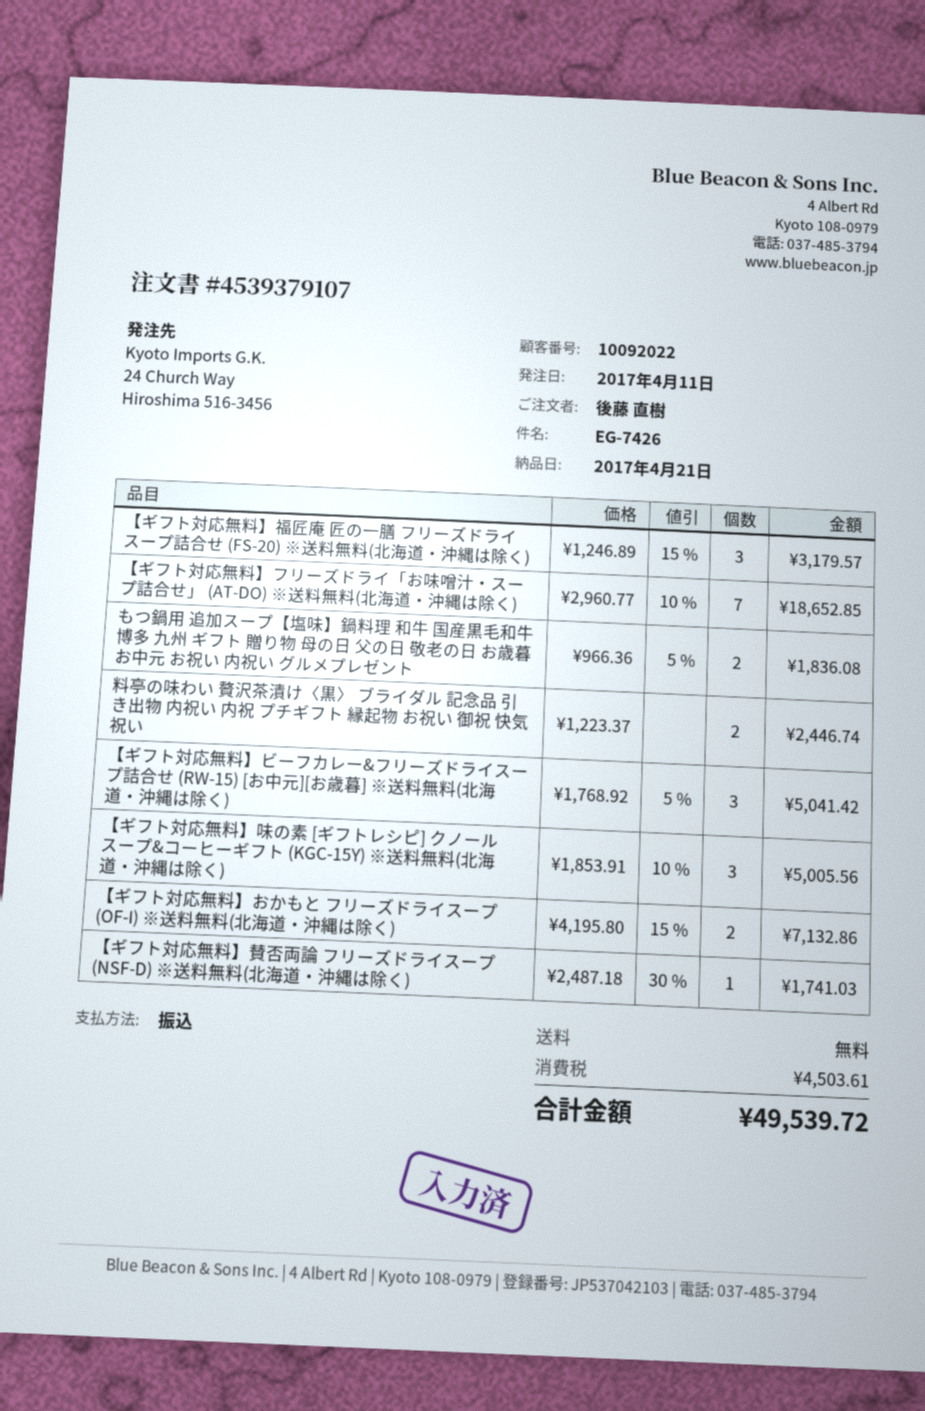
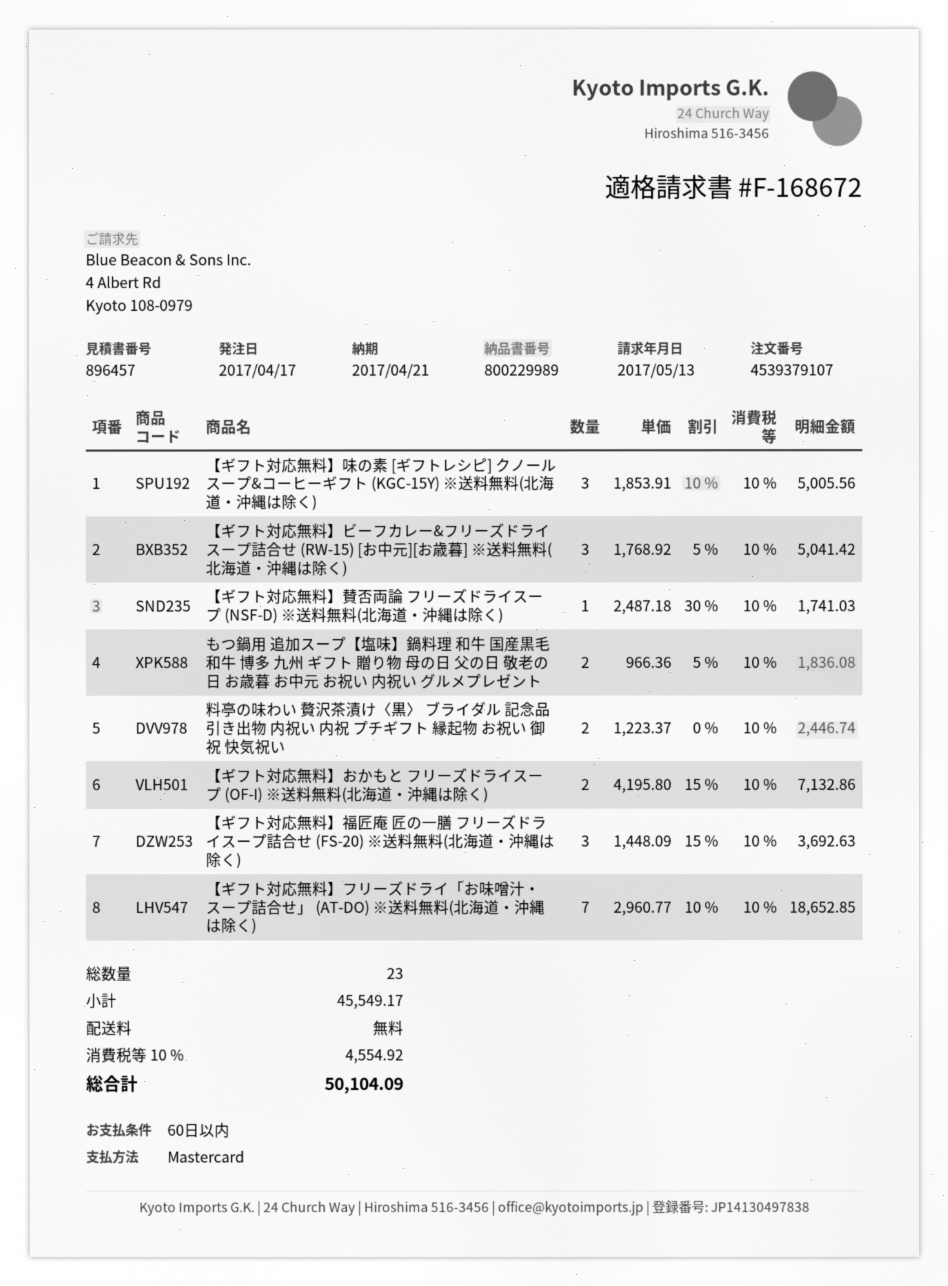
order date: 2017-04-11 -> 2017-04-17
payment method: bank transfer -> Mastercard
【ギフト対応無料】福匠庵 匠の一膳 フリーズドライスープ詰合せ (FS-20) ※送料無料(北海道・沖縄は除く): 3 x 1246.89 - 15% = 3179.57 -> 3 x 1448.09 - 15% = 3692.63
tax: 4503.61 -> 4554.92
total: 49539.72 -> 50104.09

